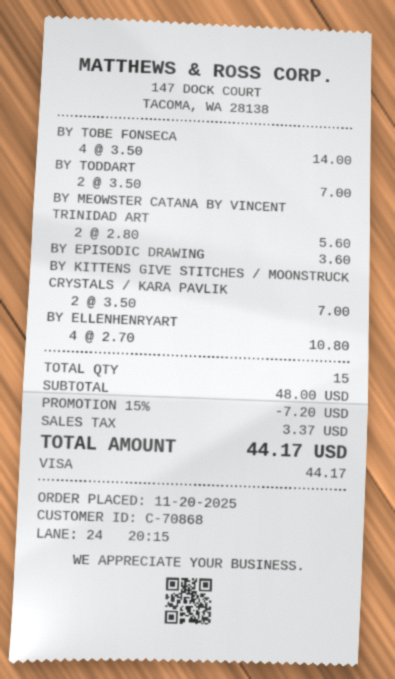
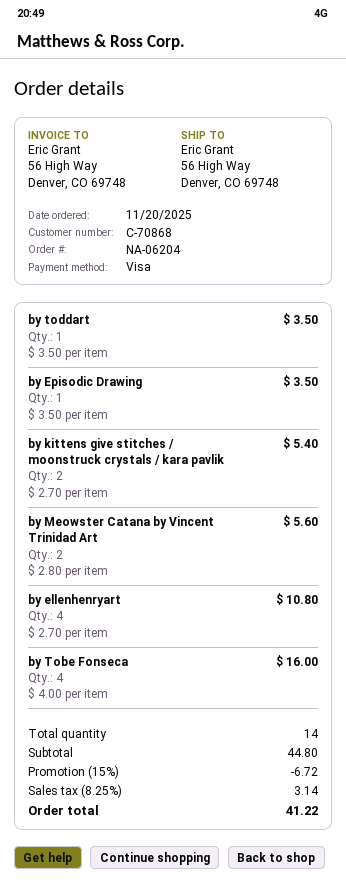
BY TOBE FONSECA: 4 x 3.50 = 14.00 -> 4 x 4.00 = 16.00
BY TODDART: 2 x 3.50 = 7.00 -> 1 x 3.50 = 3.50
BY EPISODIC DRAWING: 1 x 3.60 = 3.60 -> 1 x 3.50 = 3.50
BY KITTENS GIVE STITCHES / MOONSTRUCK CRYSTALS / KARA PAVLIK: 2 x 3.50 = 7.00 -> 2 x 2.70 = 5.40
total quantity: 15 -> 14
subtotal: 48.00 -> 44.80
discount: 15% = 7.20 -> 15% = 6.72
tax: 3.37 -> 3.14
total: 44.17 -> 41.22

